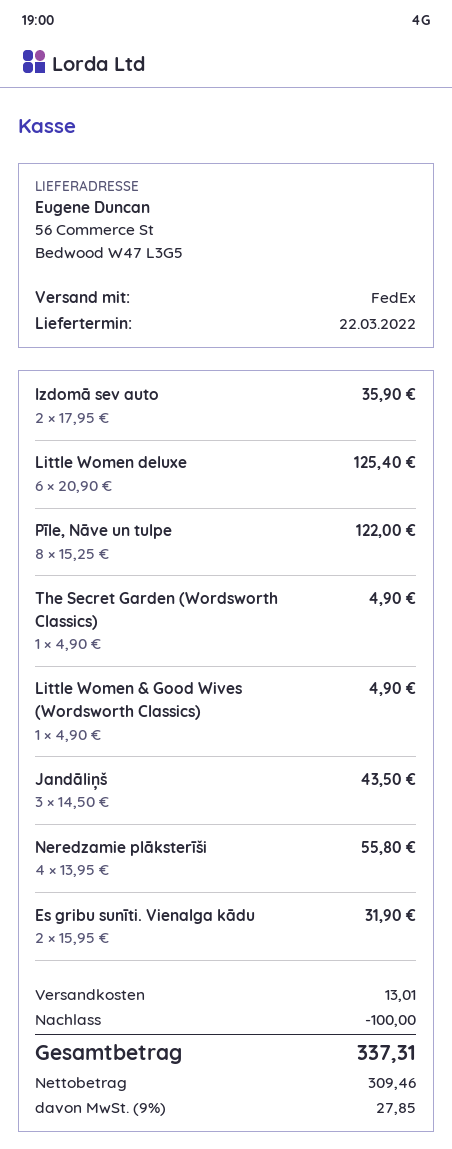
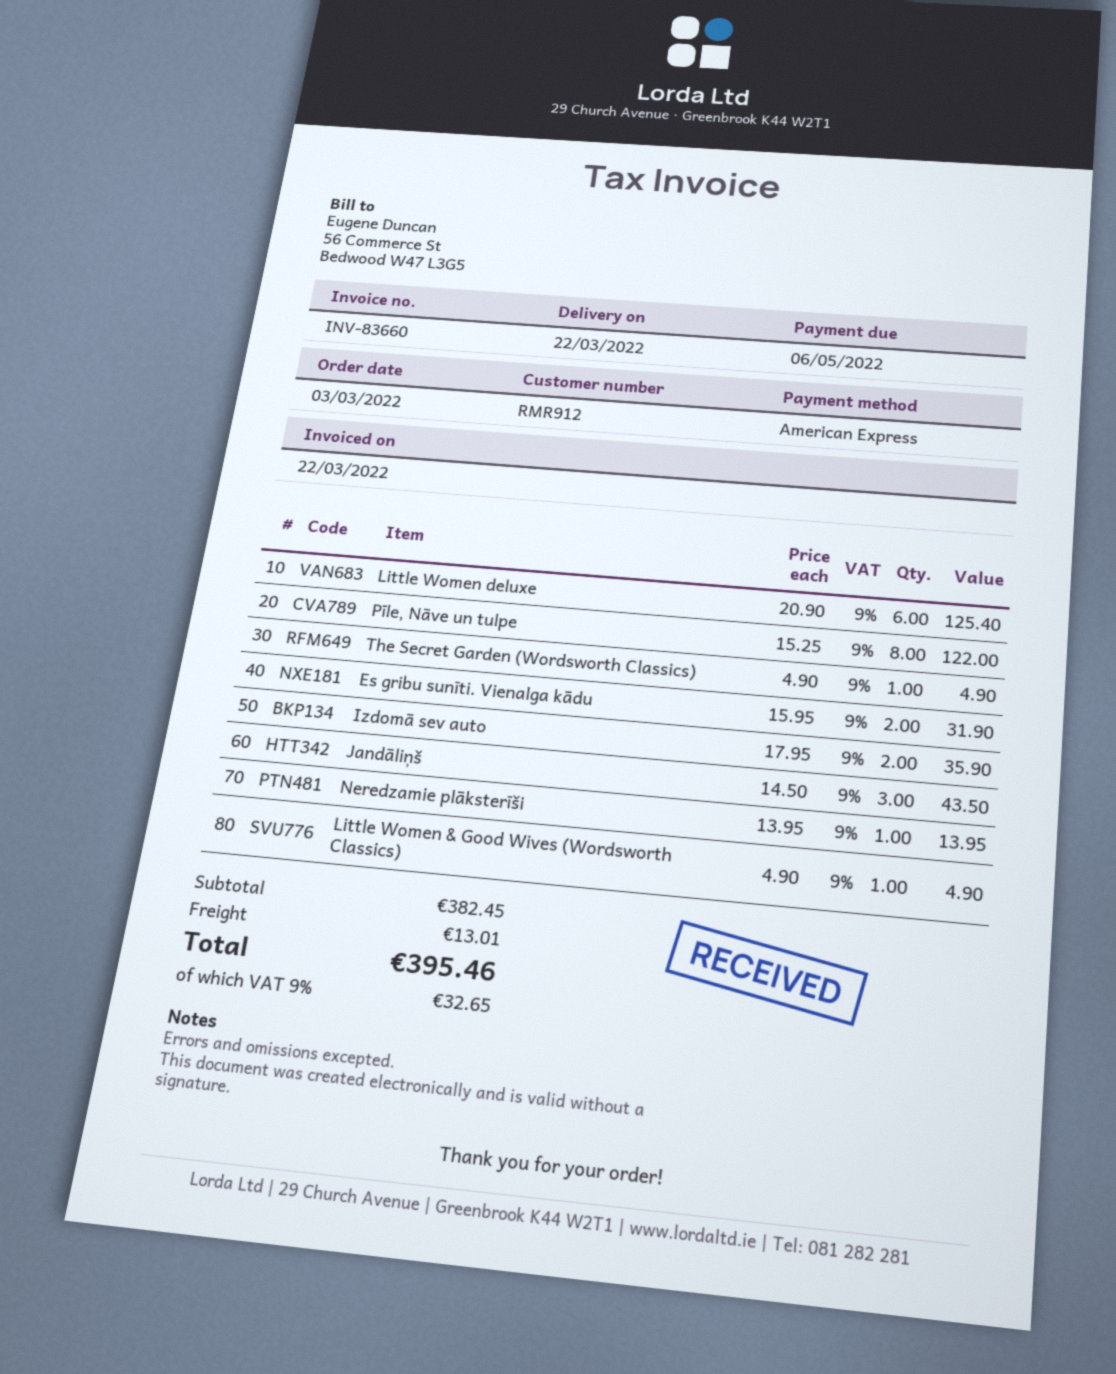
Neredzamie plāksterīši: 4 x 13.95 = 55.80 -> 1 x 13.95 = 13.95
discount: 100.00 -> none
tax: 9% = 27.85 -> 9% = 32.65
total: 337.31 -> 395.46

